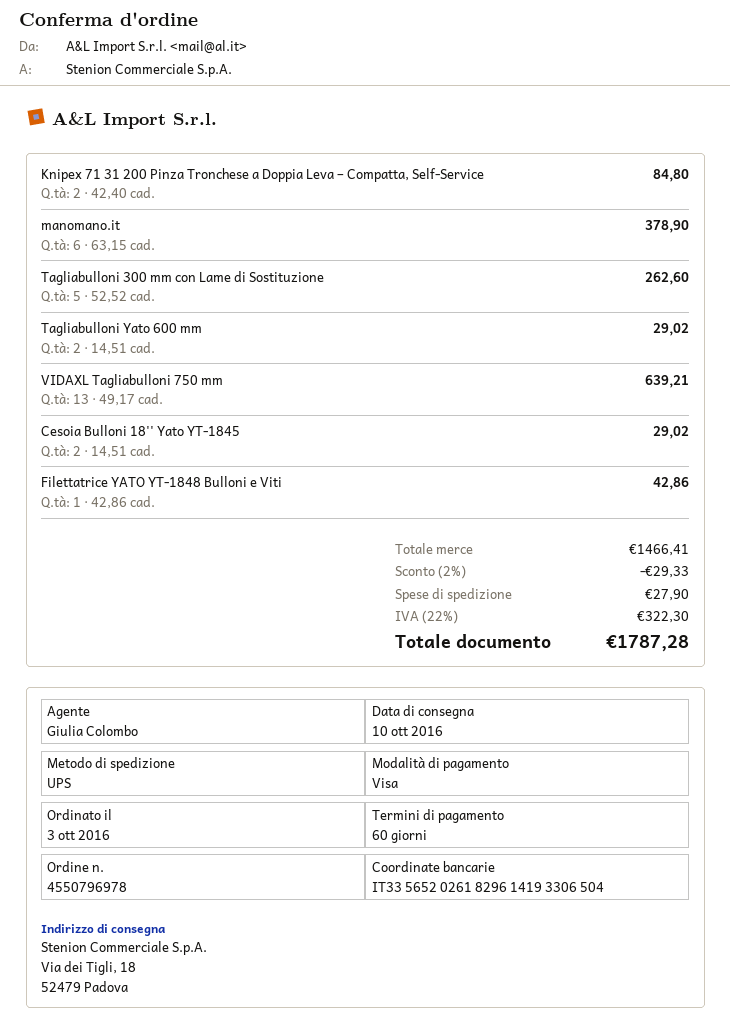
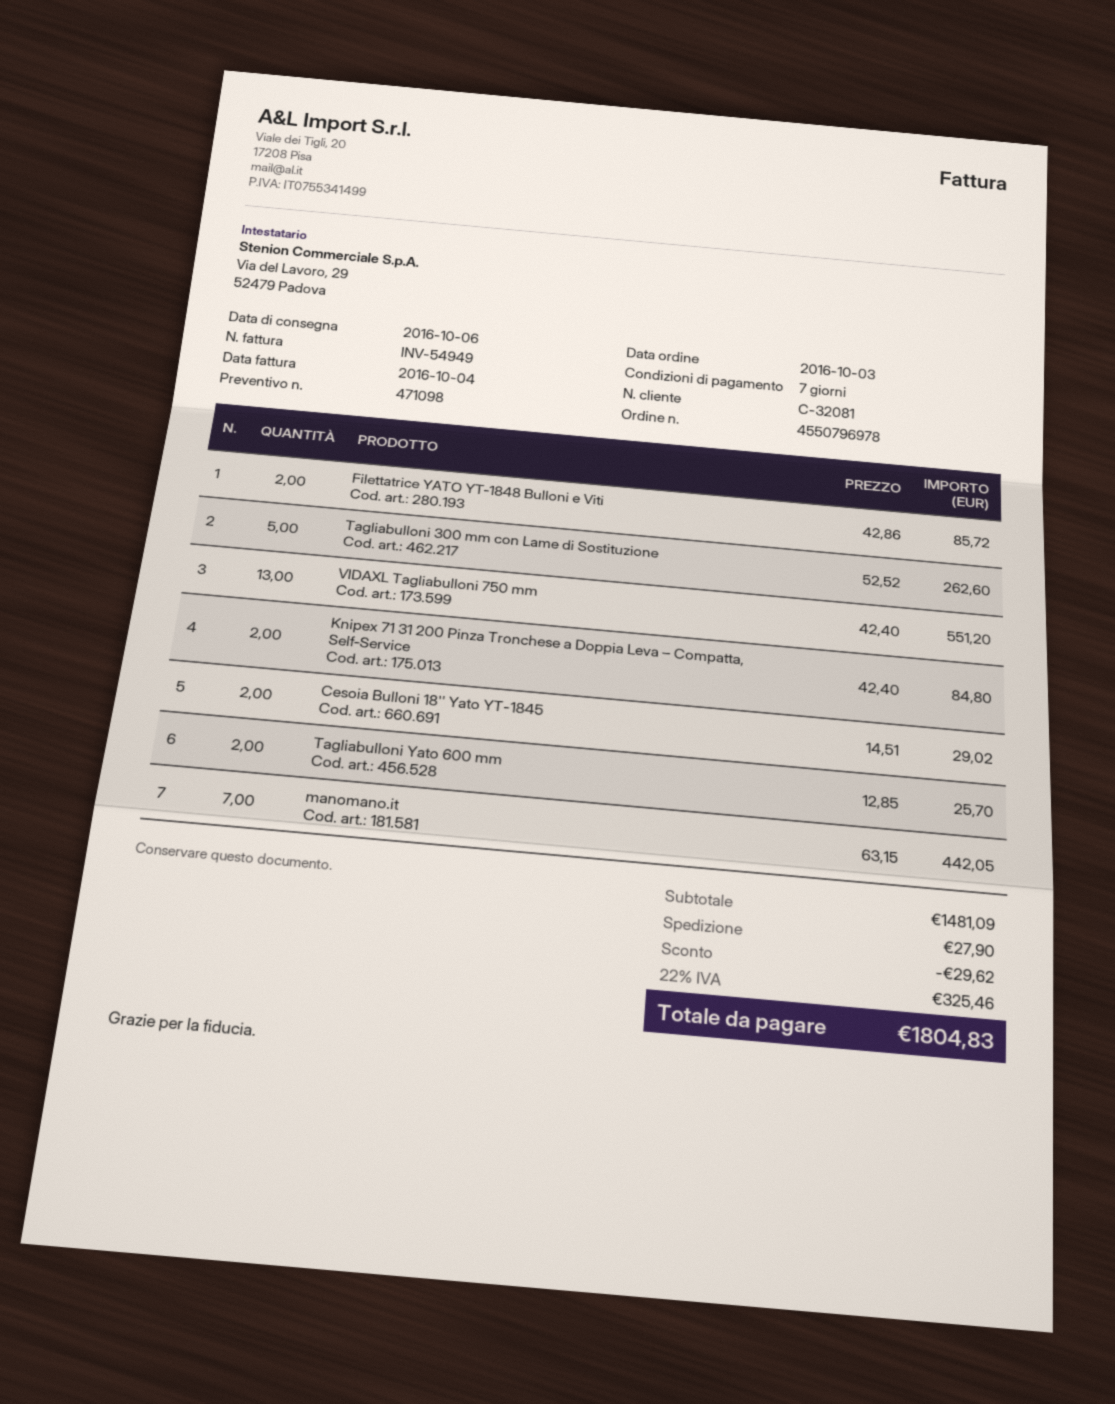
delivery date: 2016-10-10 -> 2016-10-06
payment terms: 60 days -> 7 days
manomano.it: 6 x 63.15 = 378.90 -> 7 x 63.15 = 442.05
Tagliabulloni Yato 600 mm: 2 x 14.51 = 29.02 -> 2 x 12.85 = 25.70
VIDAXL Tagliabulloni 750 mm: 13 x 49.17 = 639.21 -> 13 x 42.40 = 551.20
Filettatrice YATO YT‑1848 Bulloni e Viti: 1 x 42.86 = 42.86 -> 2 x 42.86 = 85.72
subtotal: 1466.41 -> 1481.09
discount: 29.33 -> 29.62
tax: 22% = 322.30 -> 22% = 325.46
total: 1787.28 -> 1804.83

